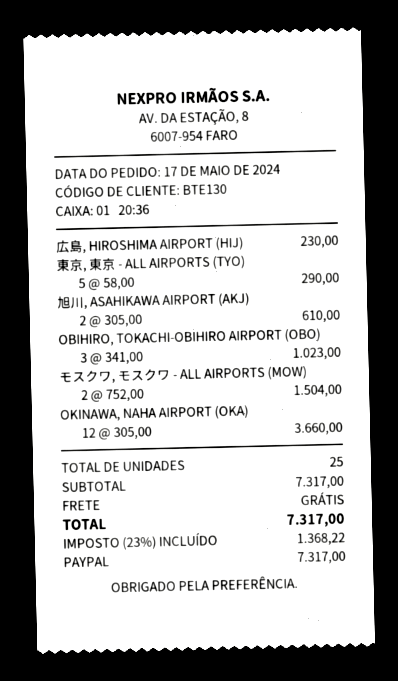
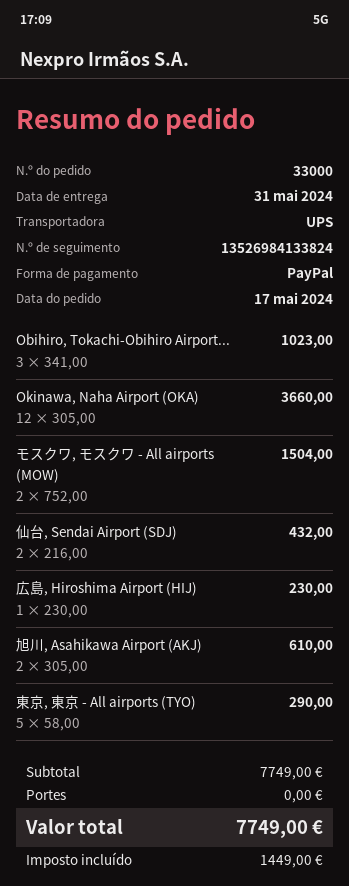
仙台, Sendai Airport (SDJ): none -> 2 x 216.00 = 432.00
subtotal: 7317.00 -> 7749.00
tax: 1368.22 -> 1449.00
total: 7317.00 -> 7749.00

